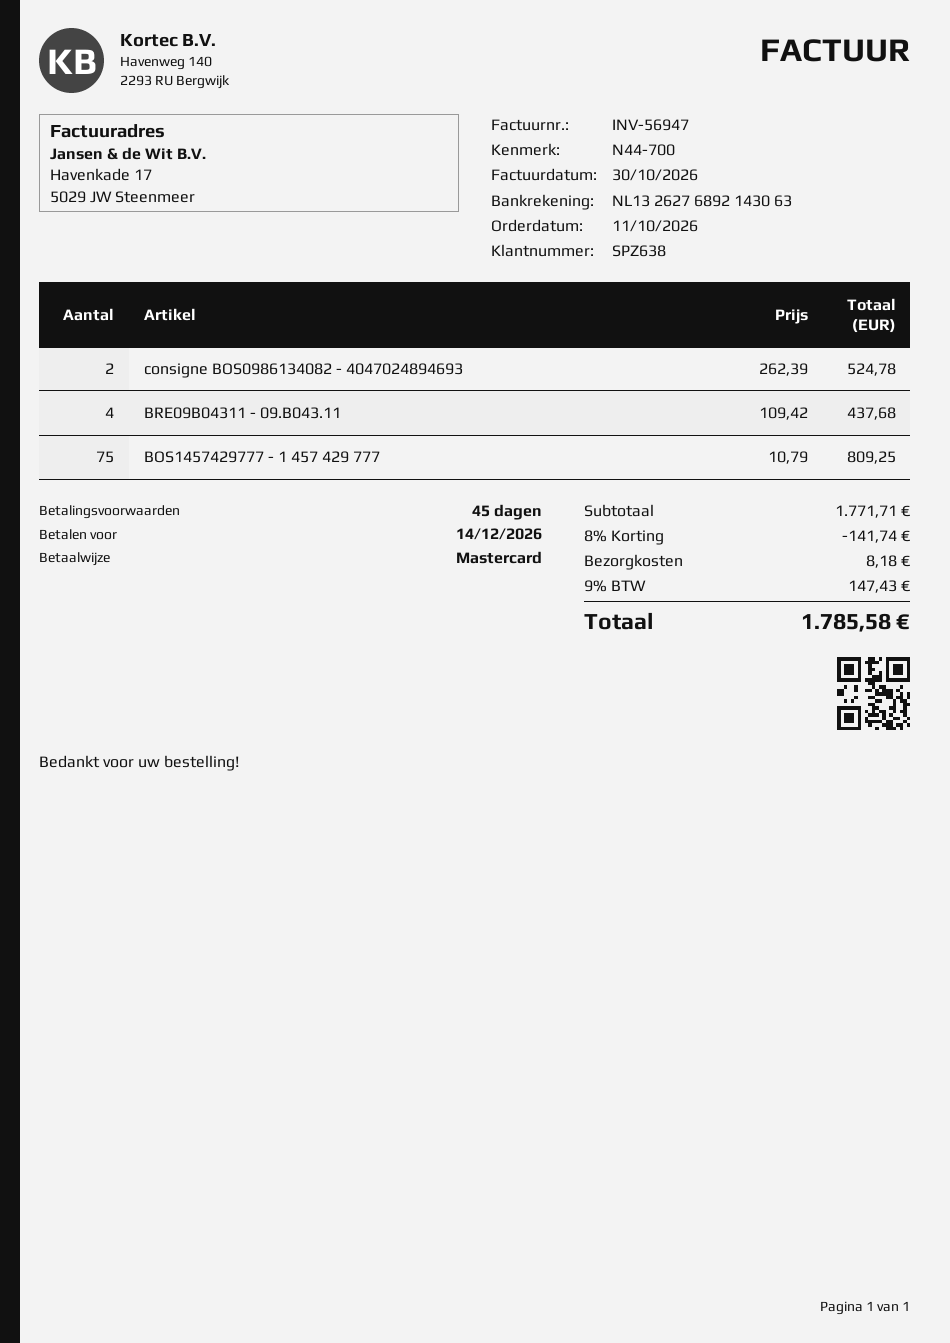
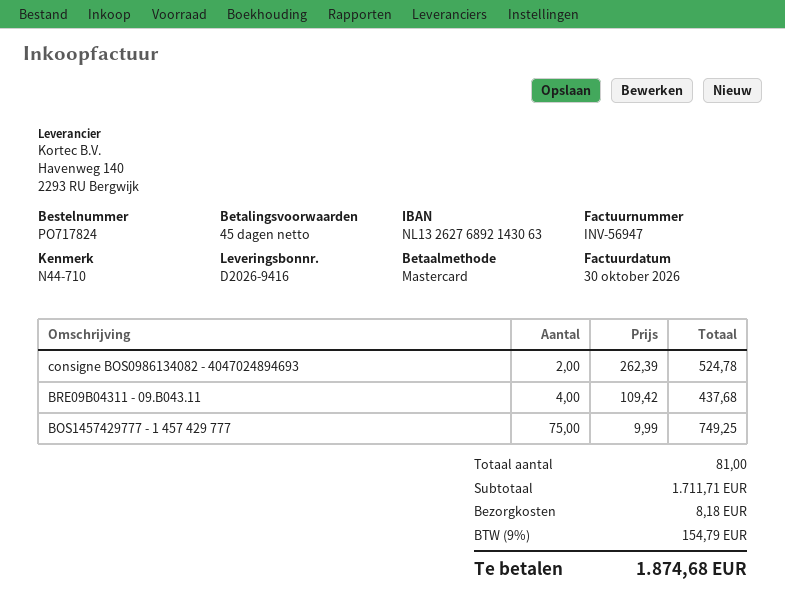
reference: N44-700 -> N44-710
BOS1457429777 - 1 457 429 777: 75 x 10.79 = 809.25 -> 75 x 9.99 = 749.25
subtotal: 1771.71 -> 1711.71
discount: 8% = 141.74 -> none
tax: 9% = 147.43 -> 9% = 154.79
total: 1785.58 -> 1874.68

